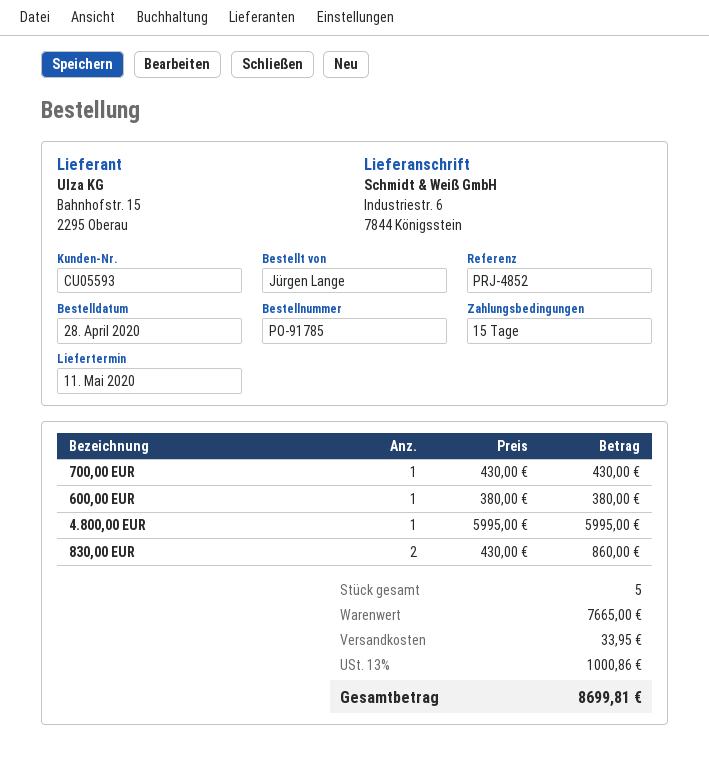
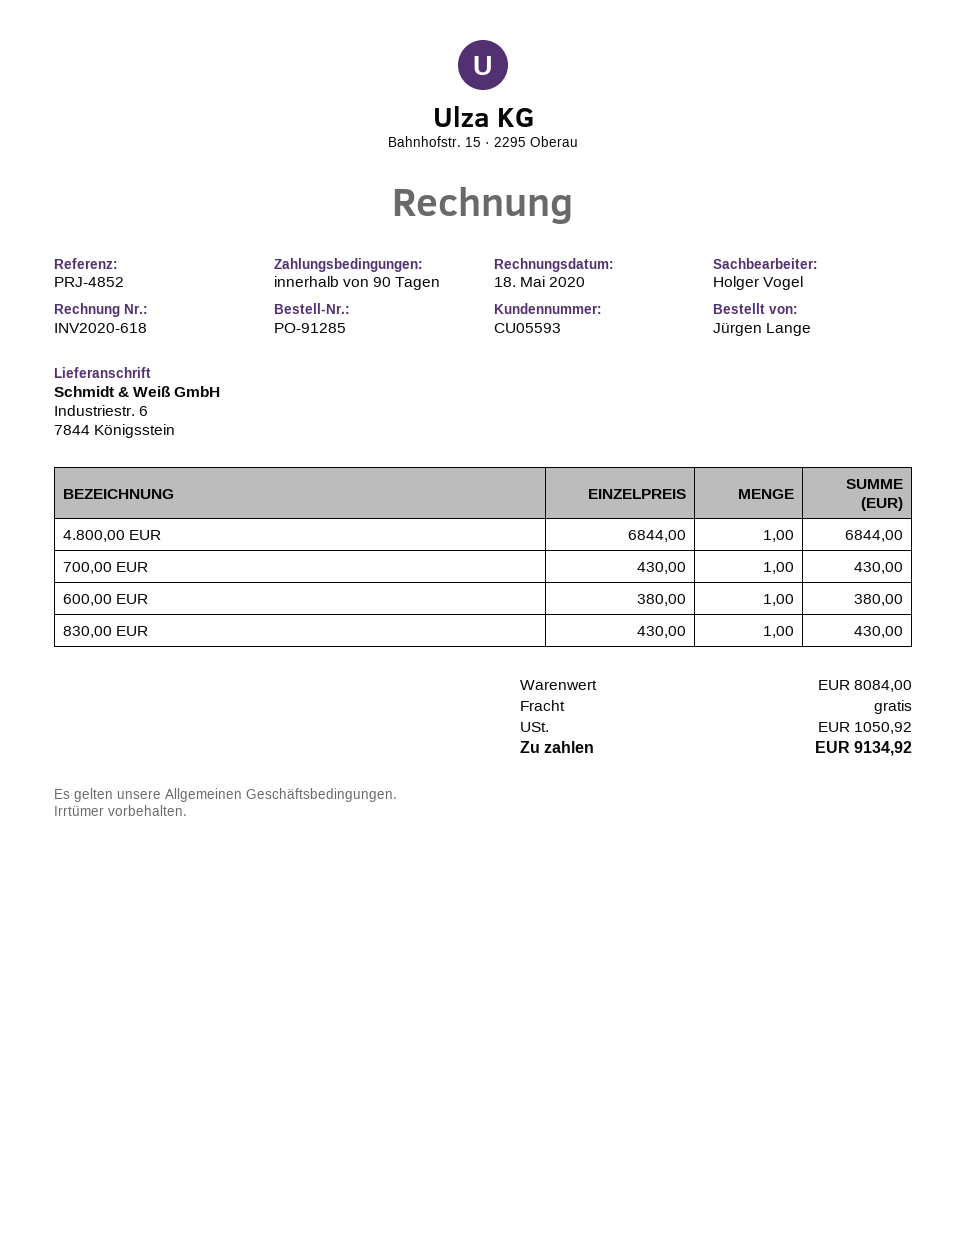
order number: PO-91785 -> PO-91285
payment terms: 15 days -> 90 days
4.800,00 EUR: 1 x 5995.00 = 5995.00 -> 1 x 6844.00 = 6844.00
830,00 EUR: 2 x 430.00 = 860.00 -> 1 x 430.00 = 430.00
subtotal: 7665.00 -> 8084.00
shipping: 33.95 -> 0.00
tax: 1000.86 -> 1050.92
total: 8699.81 -> 9134.92

